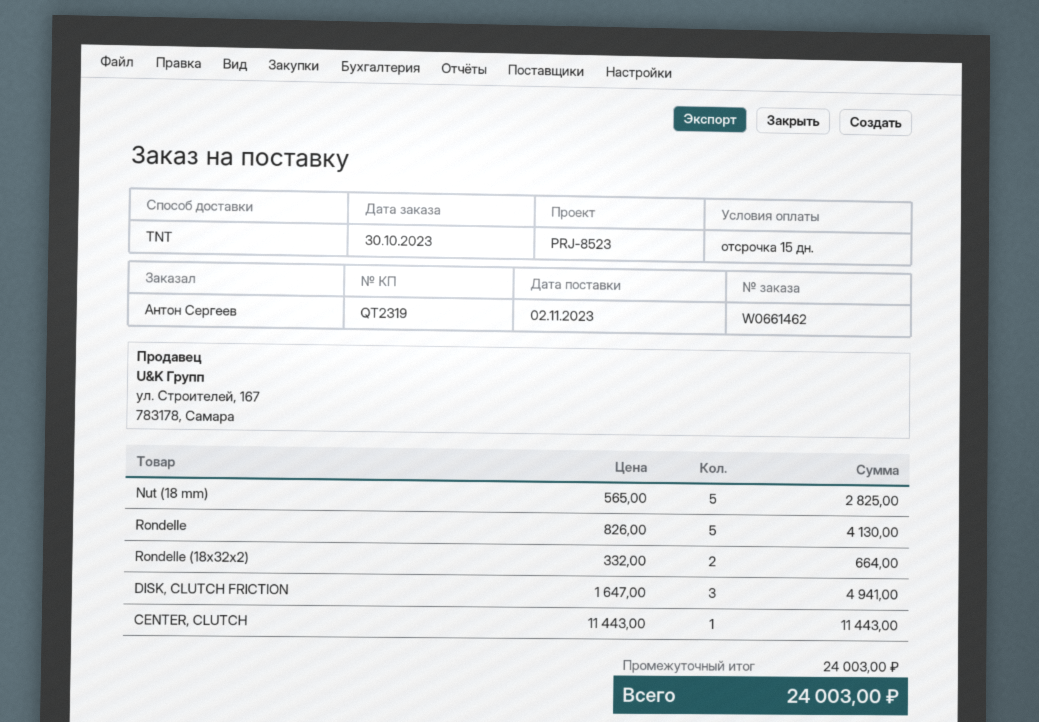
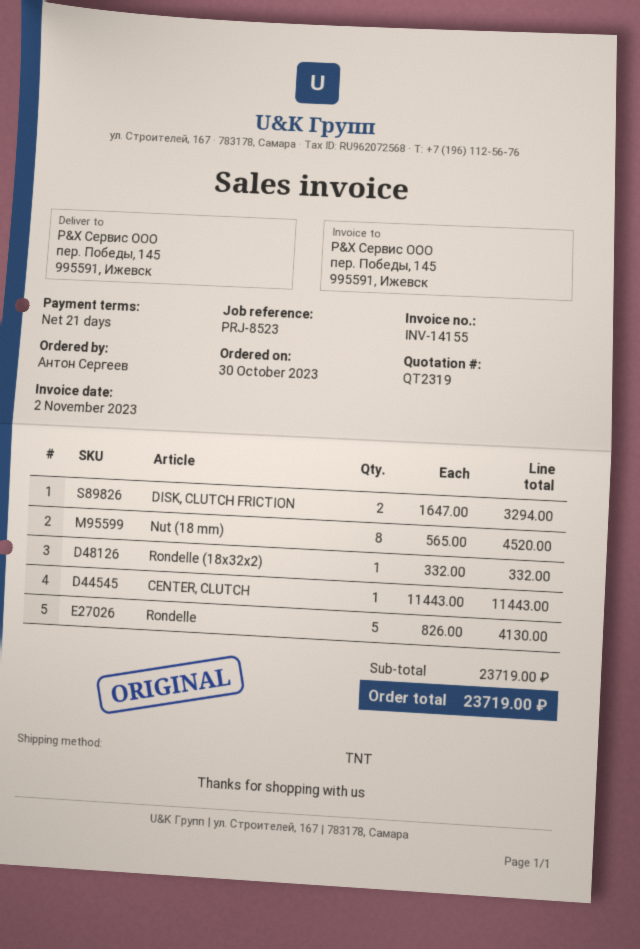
payment terms: 15 days -> 21 days
Nut (18 mm): 5 x 565.00 = 2825.00 -> 8 x 565.00 = 4520.00
Rondelle (18x32x2): 2 x 332.00 = 664.00 -> 1 x 332.00 = 332.00
DISK, CLUTCH FRICTION: 3 x 1647.00 = 4941.00 -> 2 x 1647.00 = 3294.00
subtotal: 24003.00 -> 23719.00
total: 24003.00 -> 23719.00

